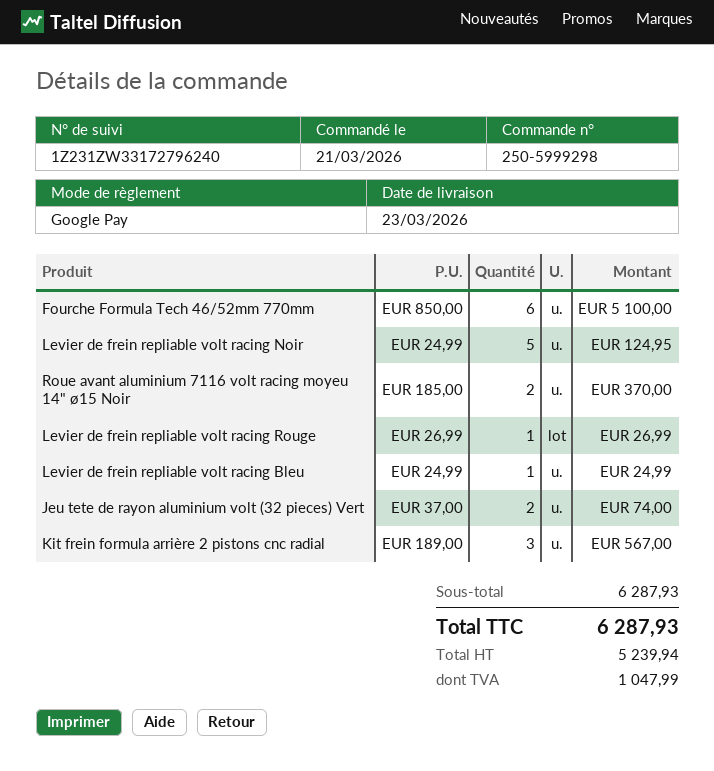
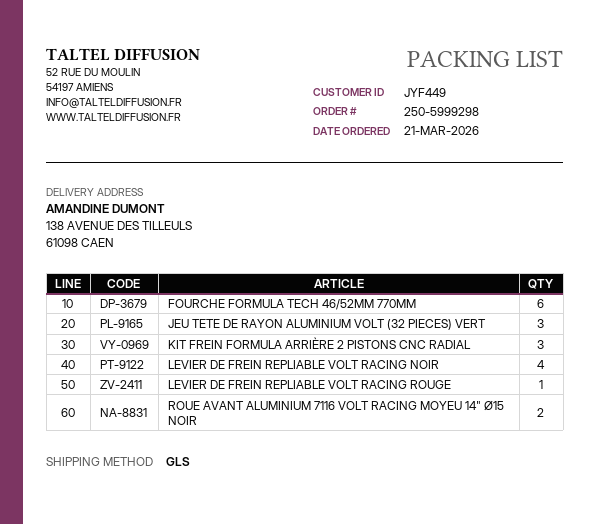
Levier de frein repliable volt racing Noir: 5 -> 4
Levier de frein repliable volt racing Bleu: 1 -> none
Jeu tete de rayon aluminium volt (32 pieces) Vert: 2 -> 3

